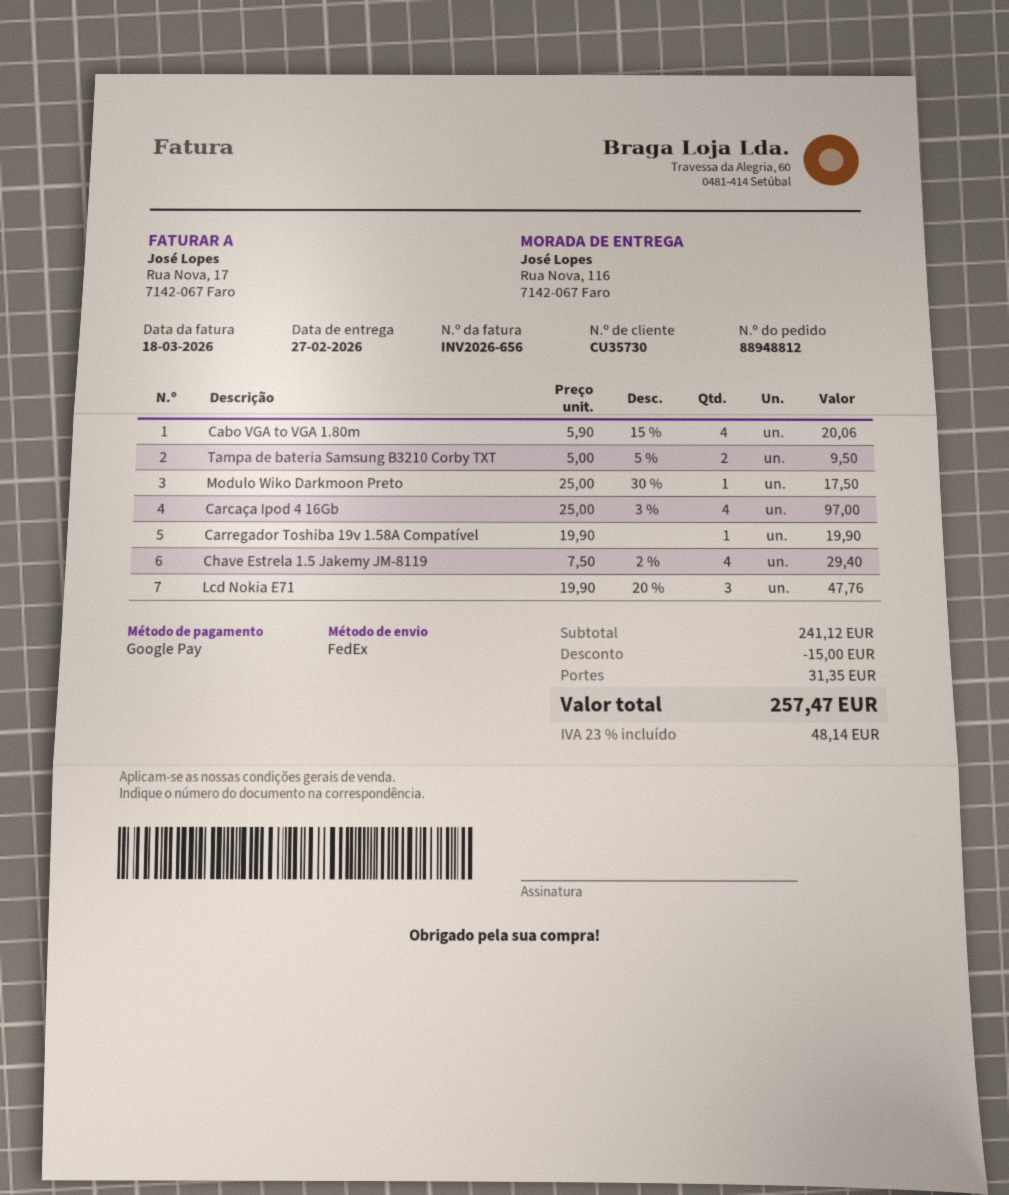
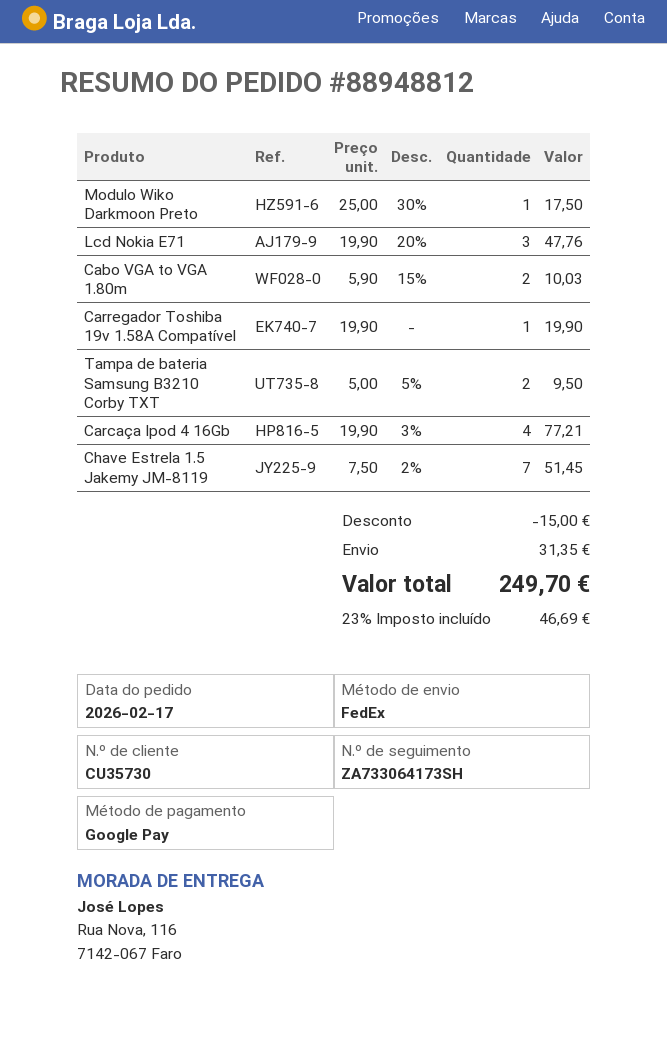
Cabo VGA to VGA 1.80m: 4 x 5.90 - 15% = 20.06 -> 2 x 5.90 - 15% = 10.03
Carcaça Ipod 4 16Gb: 4 x 25.00 - 3% = 97.00 -> 4 x 19.90 - 3% = 77.21
Chave Estrela 1.5 Jakemy JM-8119: 4 x 7.50 - 2% = 29.40 -> 7 x 7.50 - 2% = 51.45
tax: 23% = 48.14 -> 23% = 46.69
total: 257.47 -> 249.70

